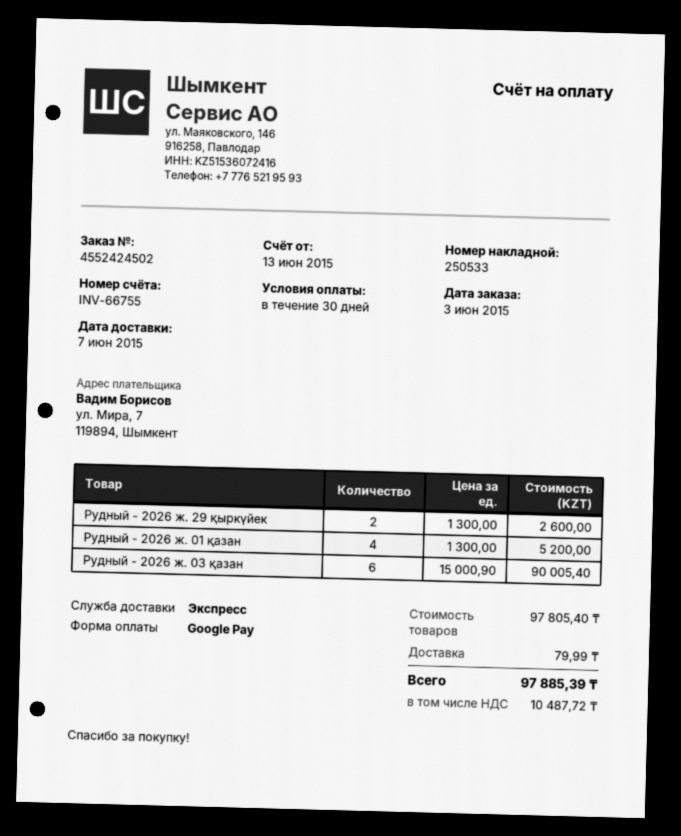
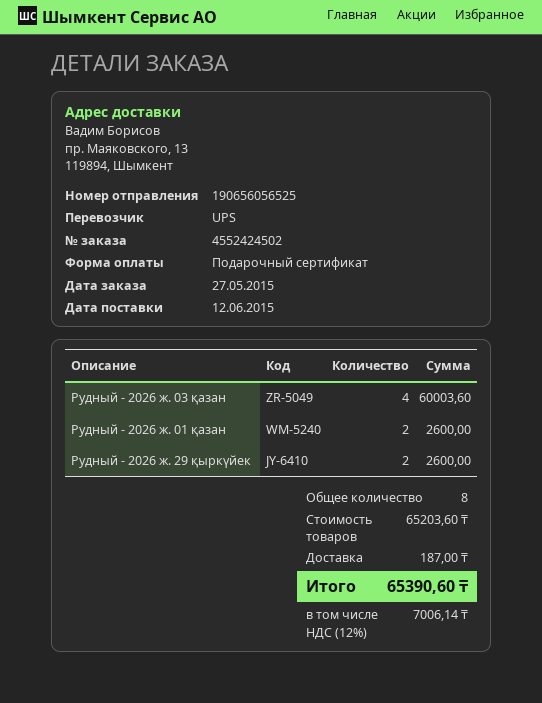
order date: 2015-06-03 -> 2015-05-27
delivery date: 2015-06-07 -> 2015-06-12
payment method: Google Pay -> gift card
shipping method: express -> UPS
Рудный - 2026 ж. 01 қазан: 4 for 5200.00 -> 2 for 2600.00
Рудный - 2026 ж. 03 қазан: 6 for 90005.40 -> 4 for 60003.60
subtotal: 97805.40 -> 65203.60
shipping: 79.99 -> 187.00
tax: 10487.72 -> 7006.14
total: 97885.39 -> 65390.60

